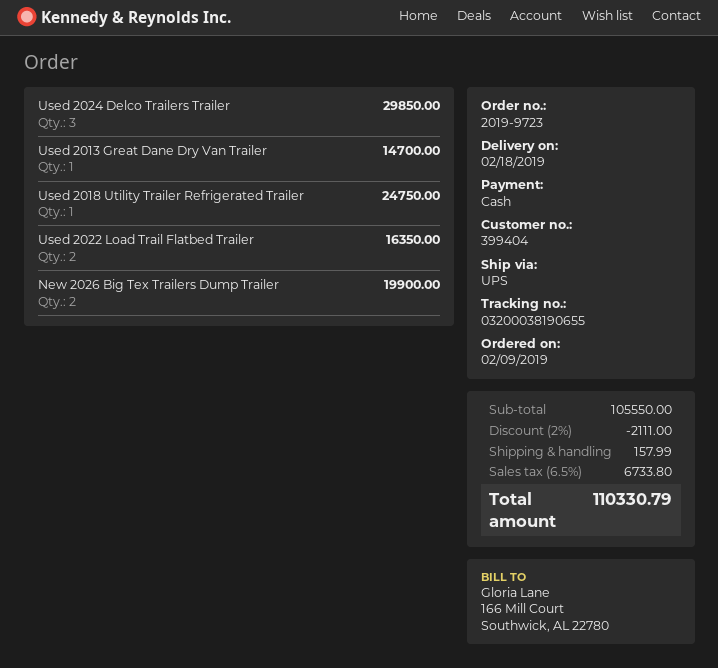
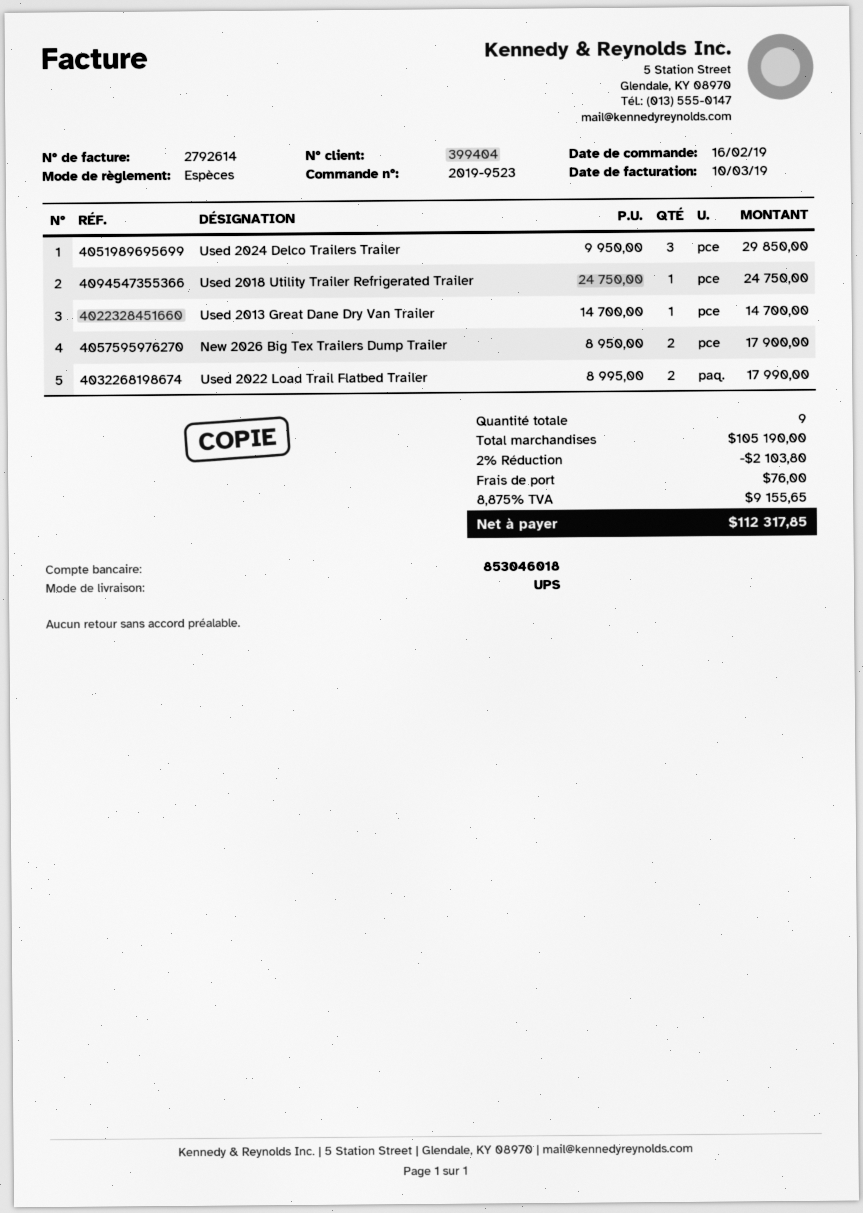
order number: 2019-9723 -> 2019-9523
order date: 2019-02-09 -> 2019-02-16
Used 2022 Load Trail Flatbed Trailer: 2 for 16350.00 -> 2 for 17990.00
New 2026 Big Tex Trailers Dump Trailer: 2 for 19900.00 -> 2 for 17900.00
subtotal: 105550.00 -> 105190.00
discount: 2% = 2111.00 -> 2% = 2103.80
shipping: 157.99 -> 76.00
tax: 6.5% = 6733.80 -> 8.875% = 9155.65
total: 110330.79 -> 112317.85

